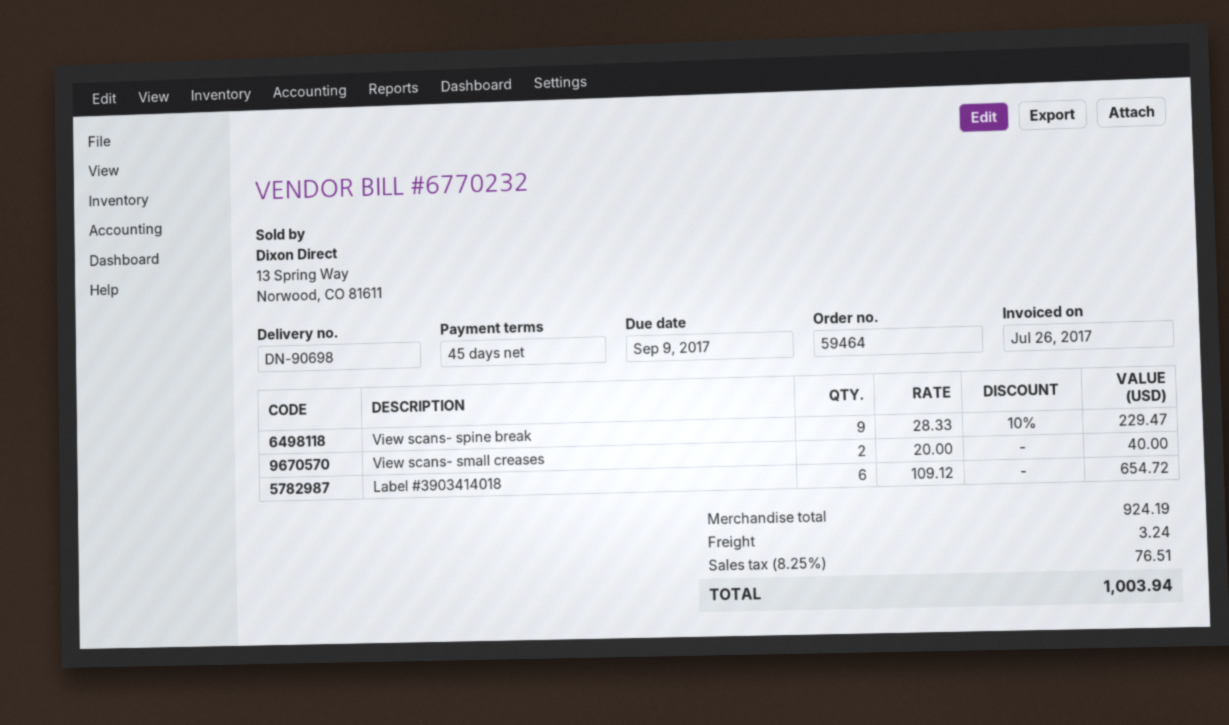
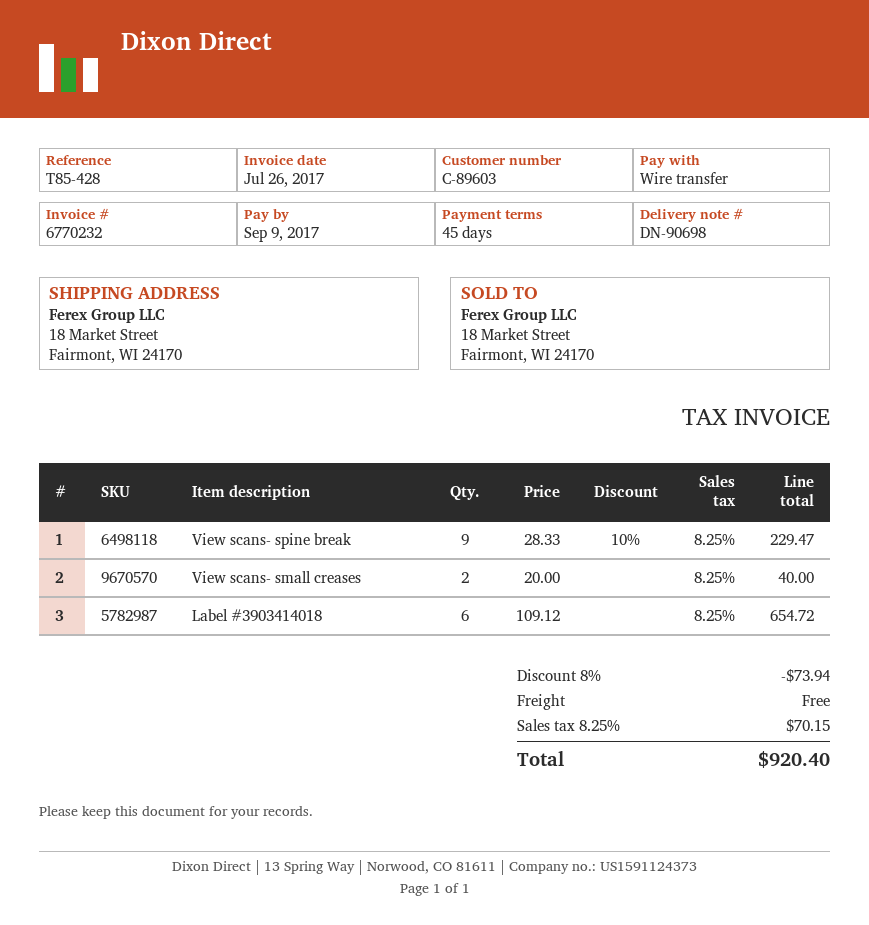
discount: none -> 8% = 73.94
shipping: 3.24 -> 0.00
tax: 8.25% = 76.51 -> 8.25% = 70.15
total: 1003.94 -> 920.40

